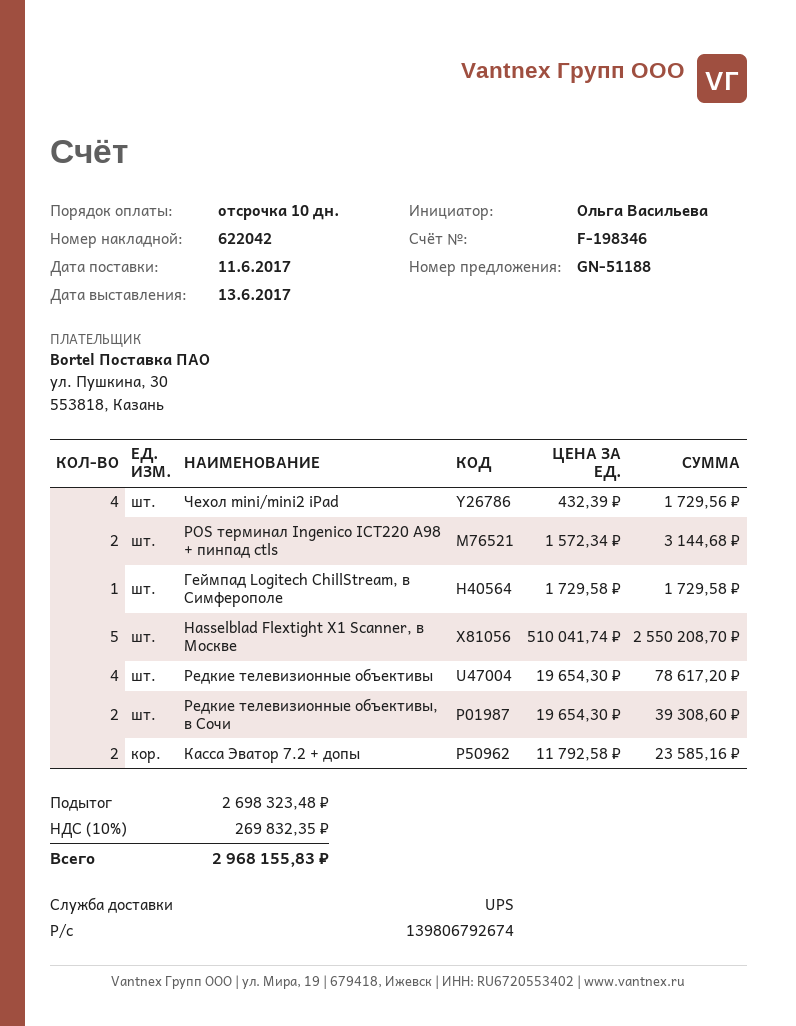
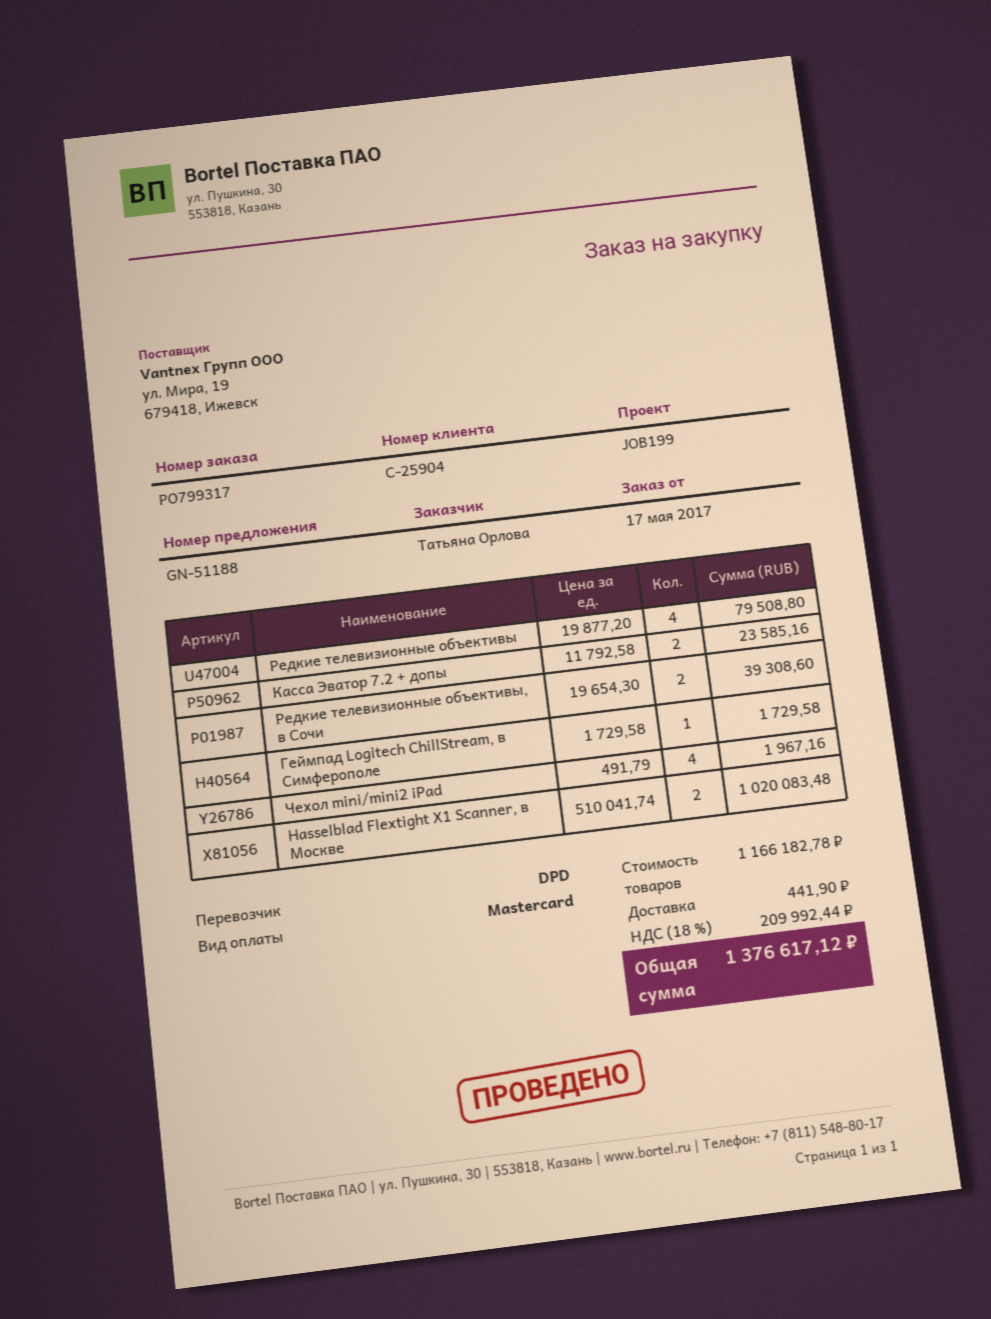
ordered by: Ольга Васильева -> Татьяна Орлова
shipping method: UPS -> DPD
Чехол mini/mini2 iPad: 4 x 432.39 = 1729.56 -> 4 x 491.79 = 1967.16
POS терминал Ingenico ICT220 A98 + пинпад ctls: 2 x 1572.34 = 3144.68 -> none
Hasselblad Flextight X1 Scanner, в Москве: 5 x 510041.74 = 2550208.70 -> 2 x 510041.74 = 1020083.48
Редкие телевизионные объективы: 4 x 19654.30 = 78617.20 -> 4 x 19877.20 = 79508.80
subtotal: 2698323.48 -> 1166182.78
shipping: none -> 441.90
tax: 10% = 269832.35 -> 18% = 209992.44
total: 2968155.83 -> 1376617.12

